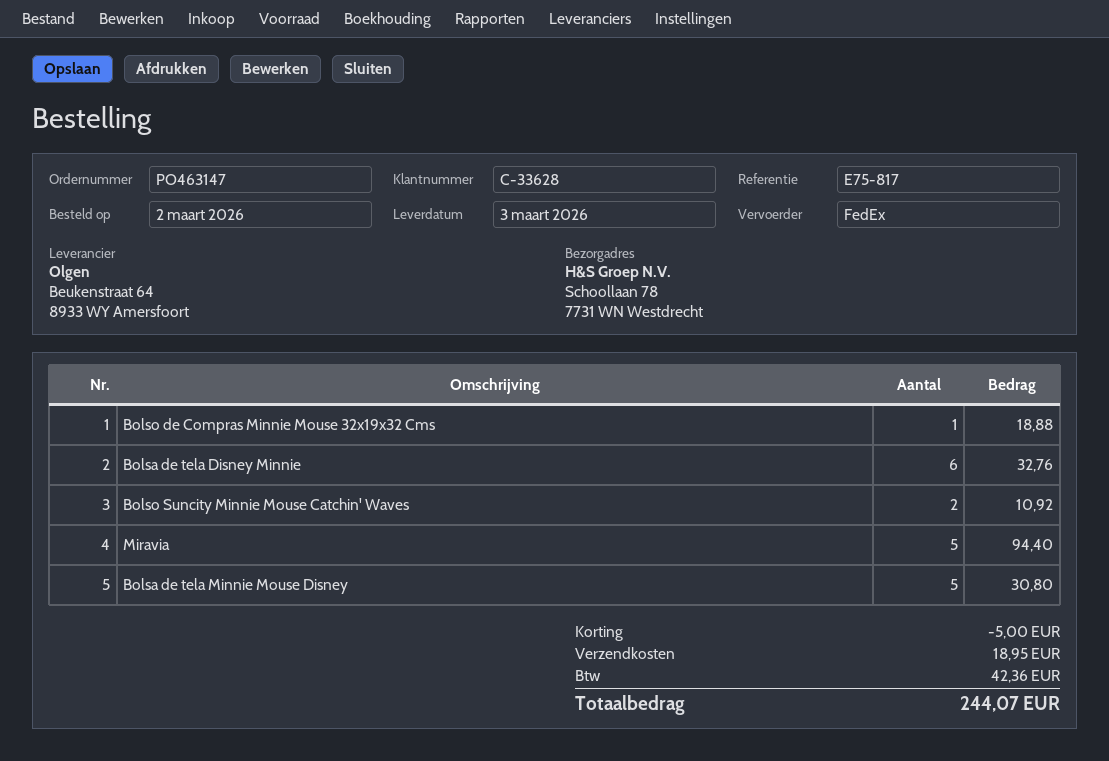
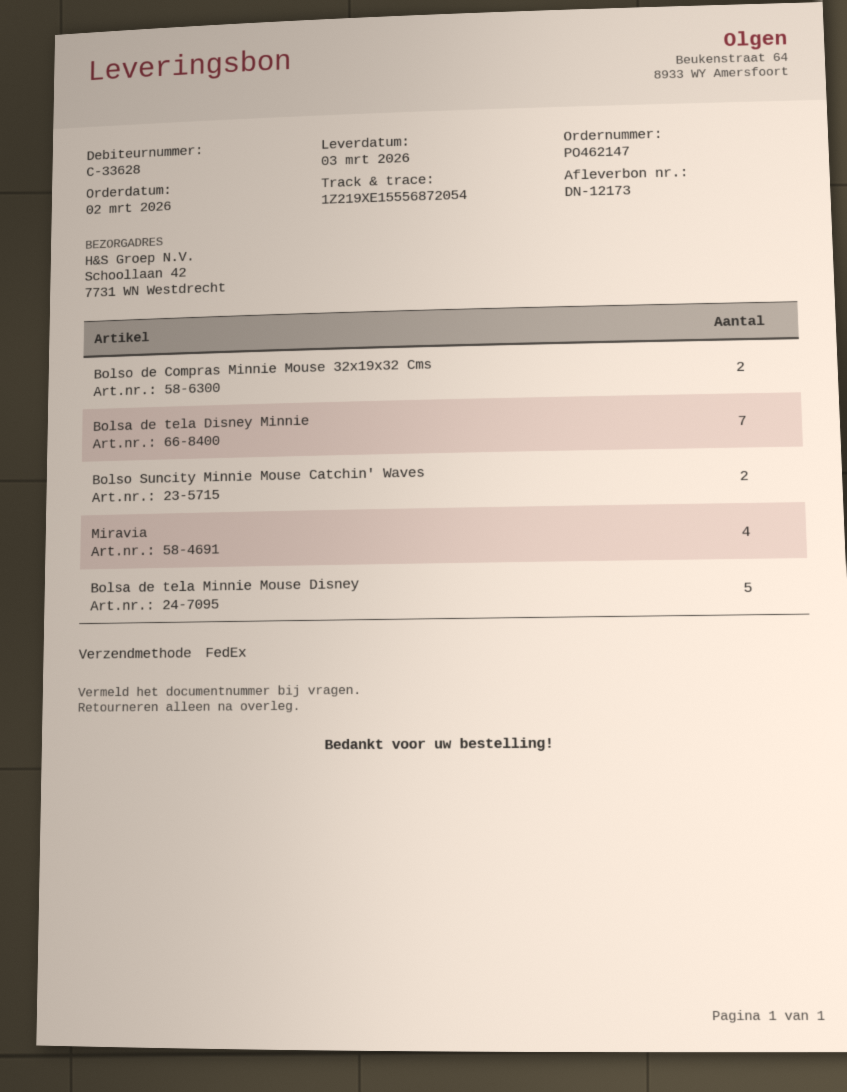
order number: PO463147 -> PO462147
ship to: Schoollaan 78, 7731 WN Westdrecht -> Schoollaan 42, 7731 WN Westdrecht
Bolso de Compras Minnie Mouse 32x19x32 Cms: 1 -> 2
Bolsa de tela Disney Minnie: 6 -> 7
Miravia: 5 -> 4

